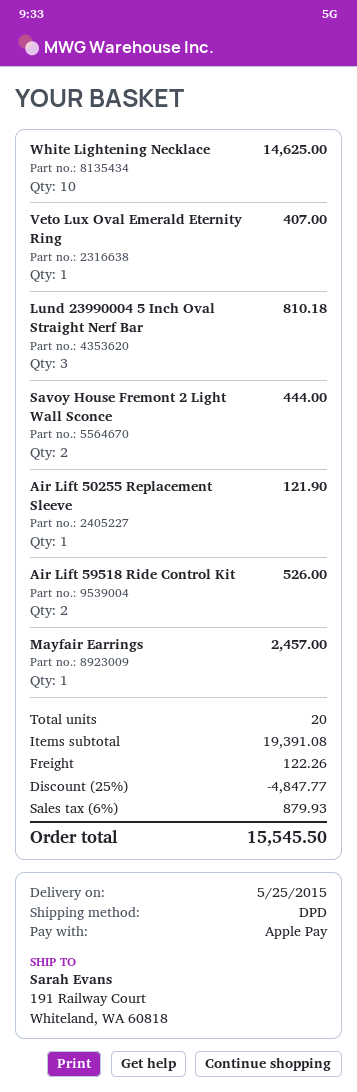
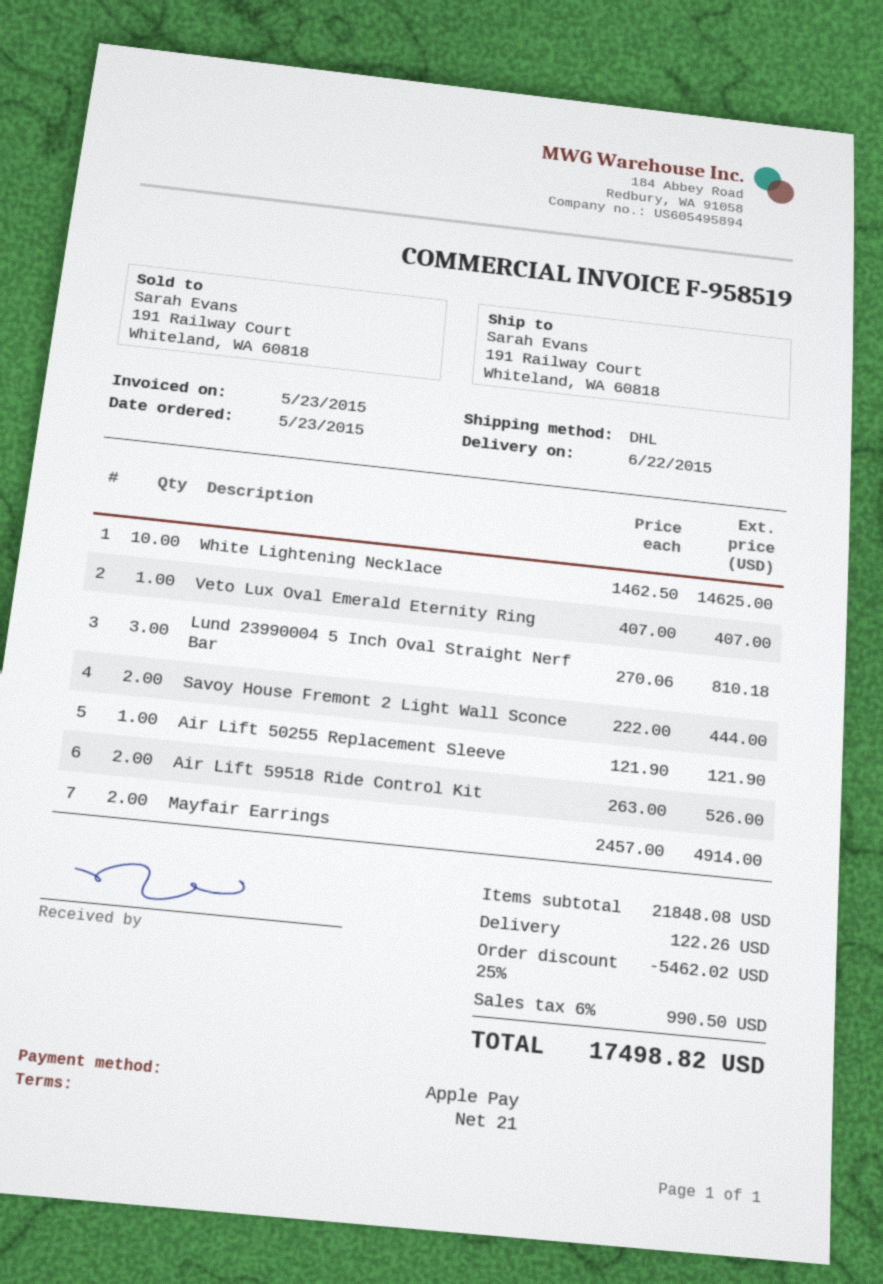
delivery date: 2015-05-25 -> 2015-06-22
shipping method: DPD -> DHL
Mayfair Earrings: 1 for 2457.00 -> 2 for 4914.00
subtotal: 19391.08 -> 21848.08
discount: 25% = 4847.77 -> 25% = 5462.02
tax: 6% = 879.93 -> 6% = 990.50
total: 15545.50 -> 17498.82

